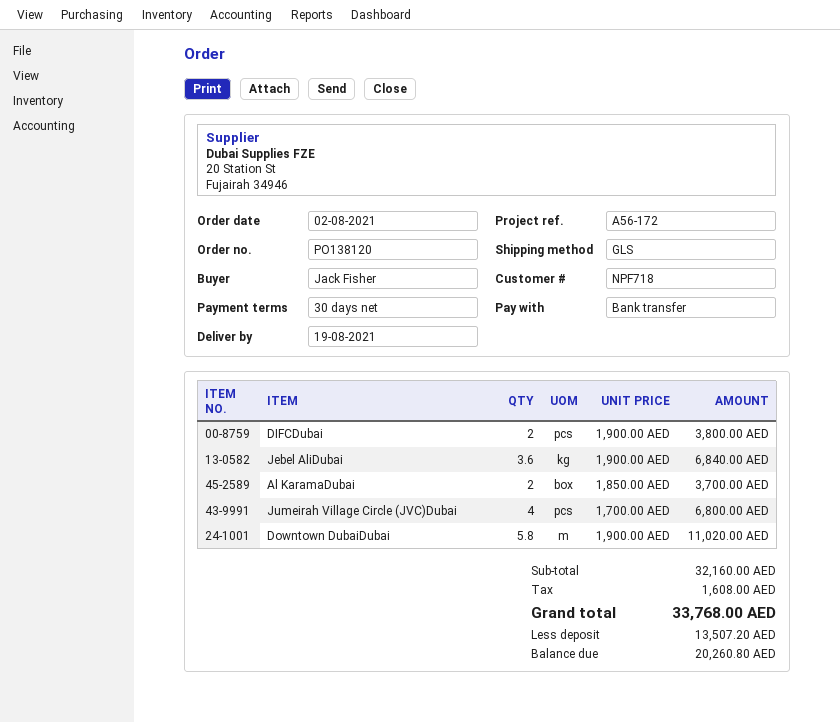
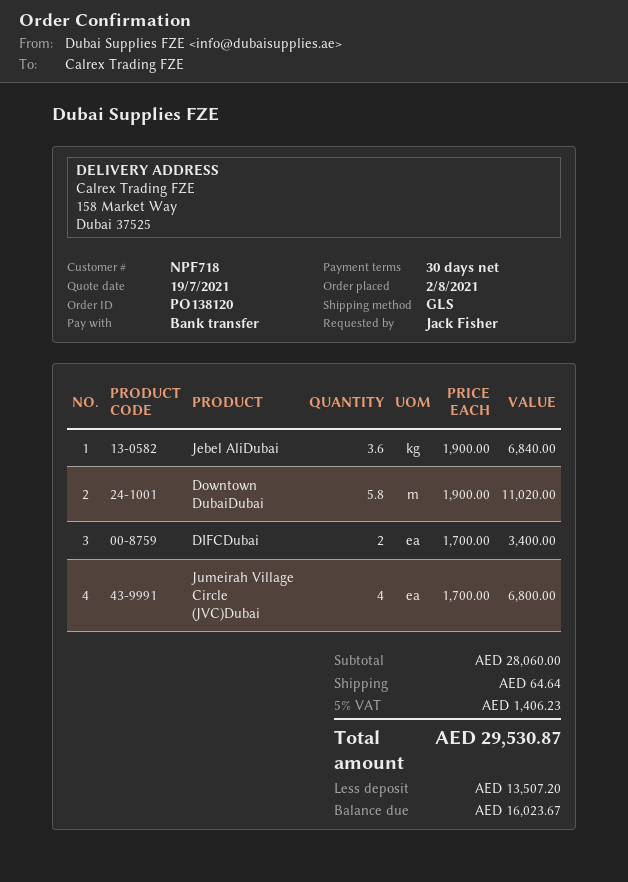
DIFCDubai: 2 x 1900.00 = 3800.00 -> 2 x 1700.00 = 3400.00
Al KaramaDubai: 2 x 1850.00 = 3700.00 -> none
subtotal: 32160.00 -> 28060.00
shipping: none -> 64.64
tax: 1608.00 -> 1406.23
total: 33768.00 -> 29530.87
balance: 20260.80 -> 16023.67

